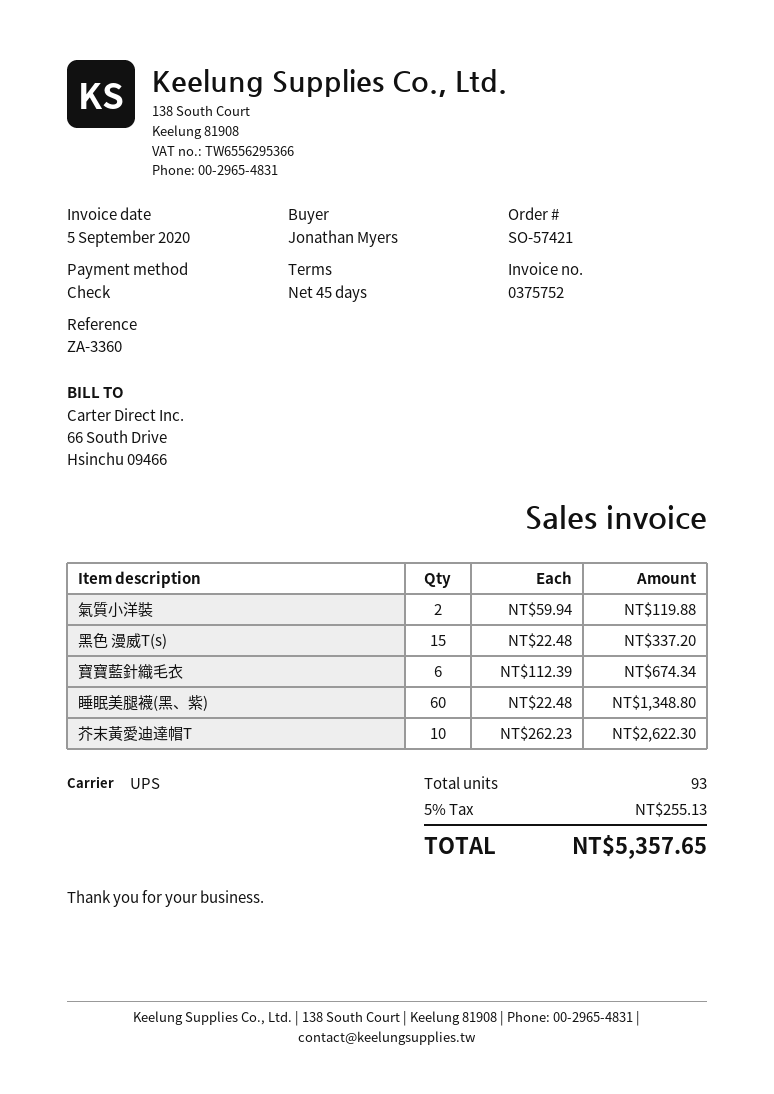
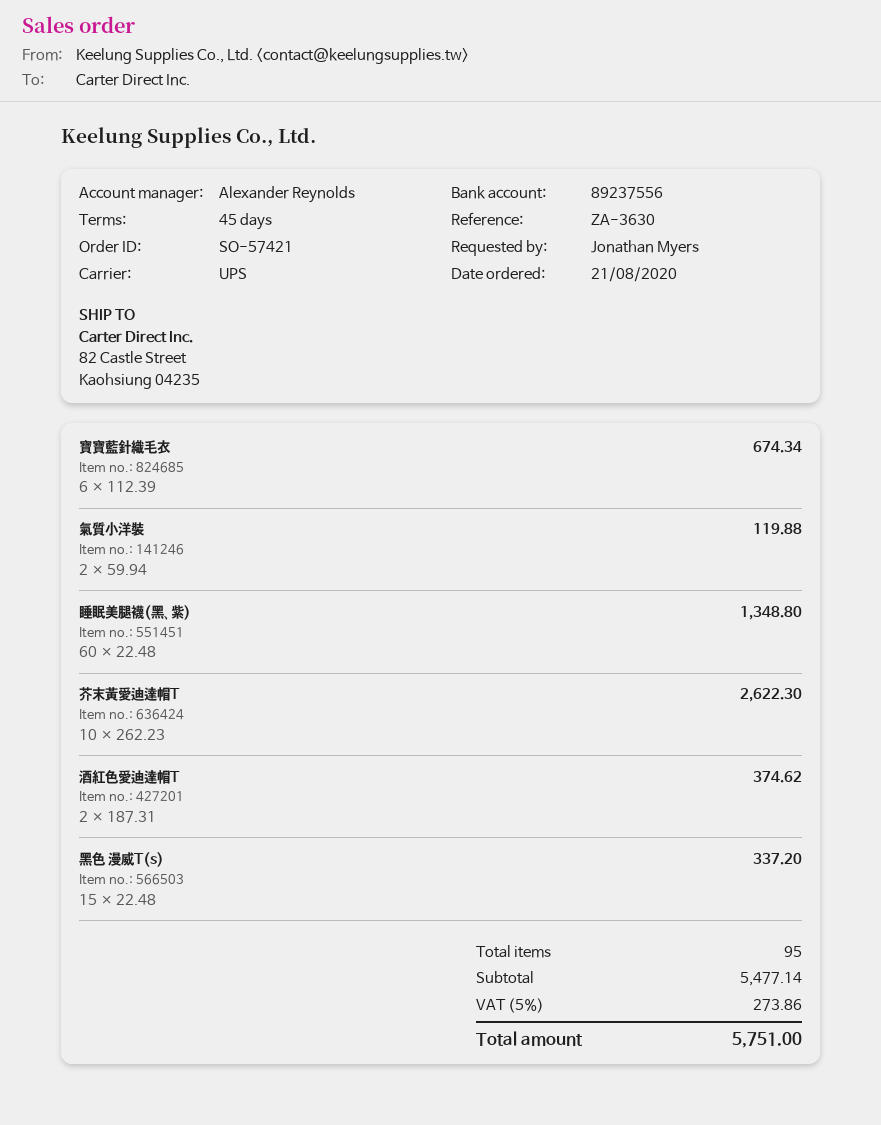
reference: ZA-3360 -> ZA-3630
酒紅色愛迪達帽T: none -> 2 x 187.31 = 374.62
total quantity: 93 -> 95
tax: 5% = 255.13 -> 5% = 273.86
total: 5357.65 -> 5751.00

